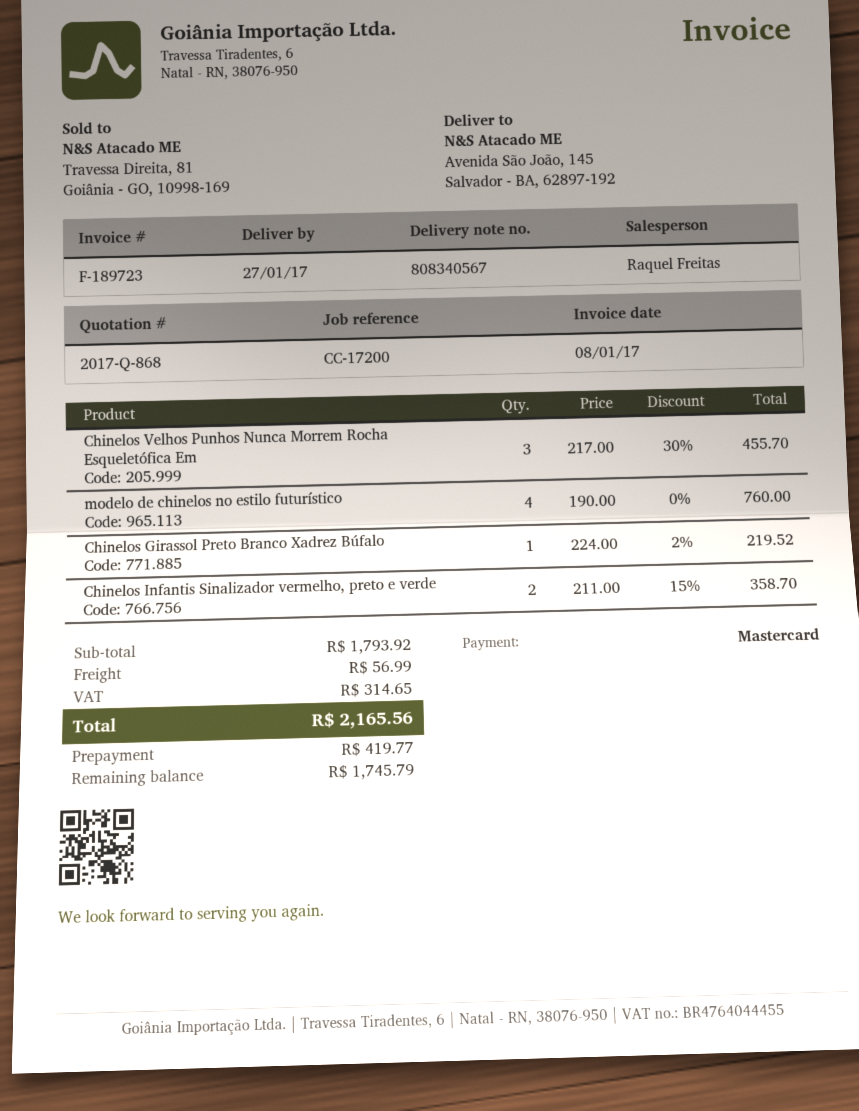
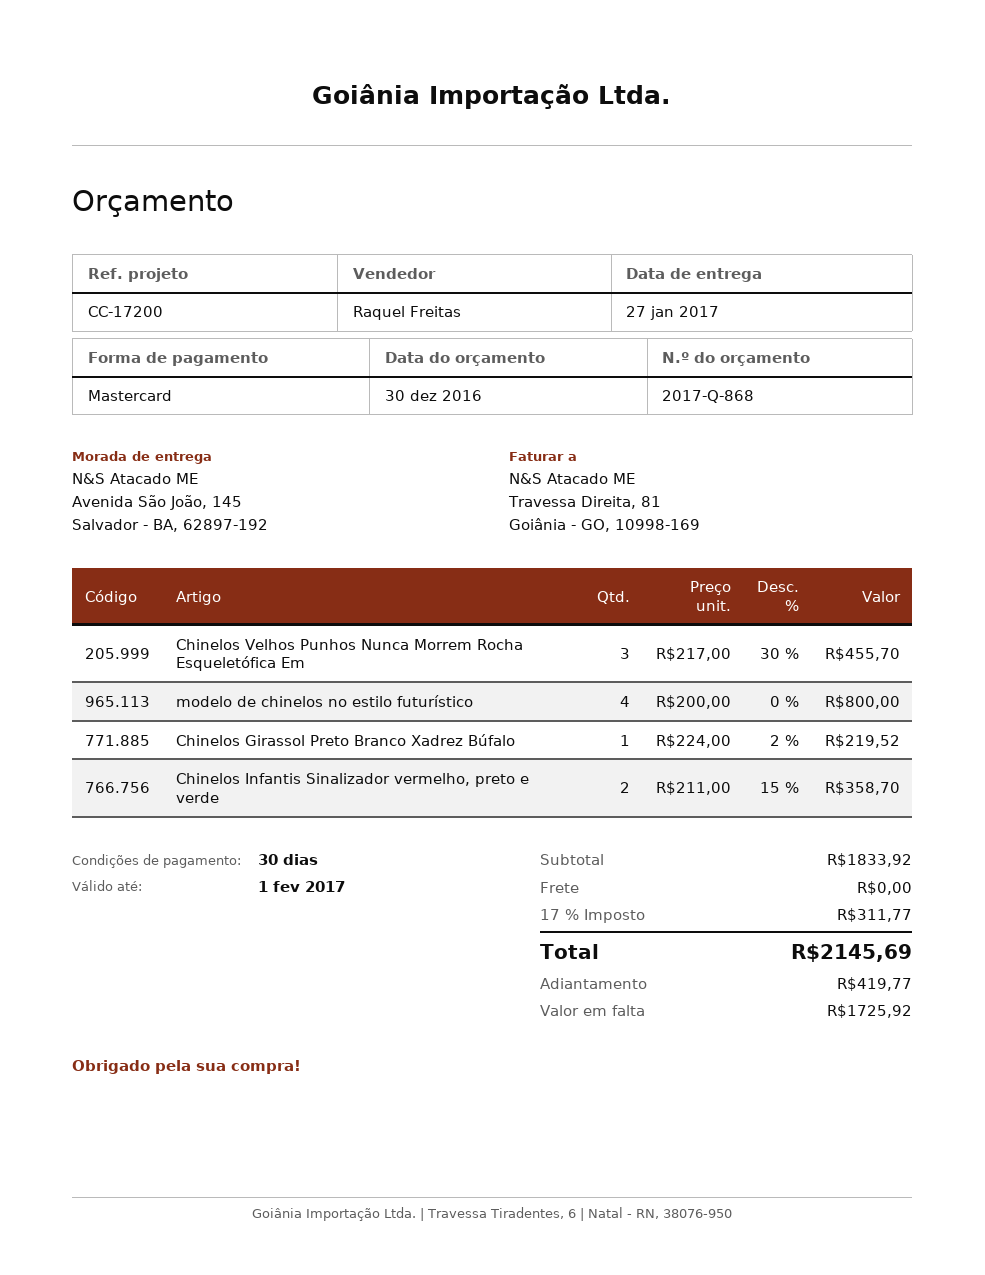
modelo de chinelos no estilo futurístico: 4 x 190.00 = 760.00 -> 4 x 200.00 = 800.00
subtotal: 1793.92 -> 1833.92
shipping: 56.99 -> 0.00
tax: 314.65 -> 311.77
total: 2165.56 -> 2145.69
balance: 1745.79 -> 1725.92

